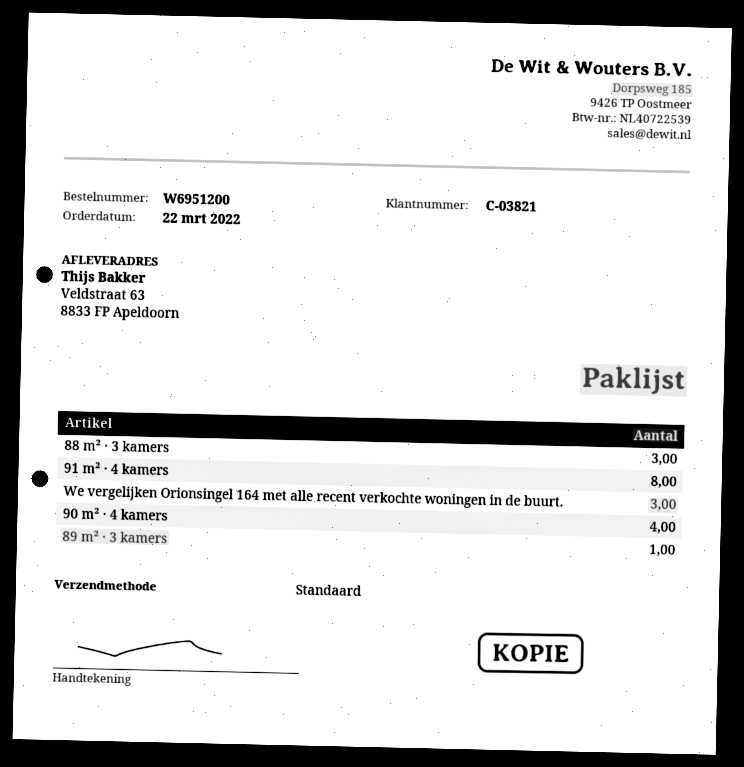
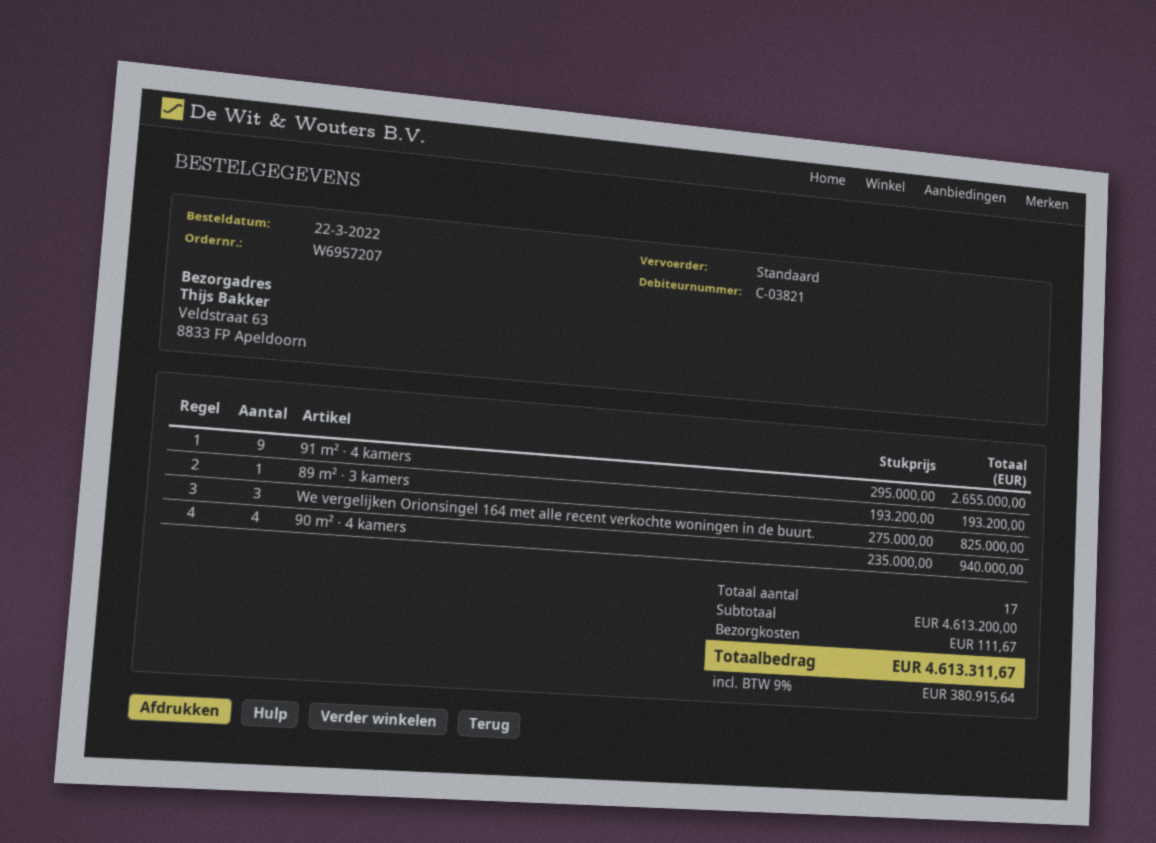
order number: W6951200 -> W6957207
88 m² · 3 kamers: 3 -> none
91 m² · 4 kamers: 8 -> 9

